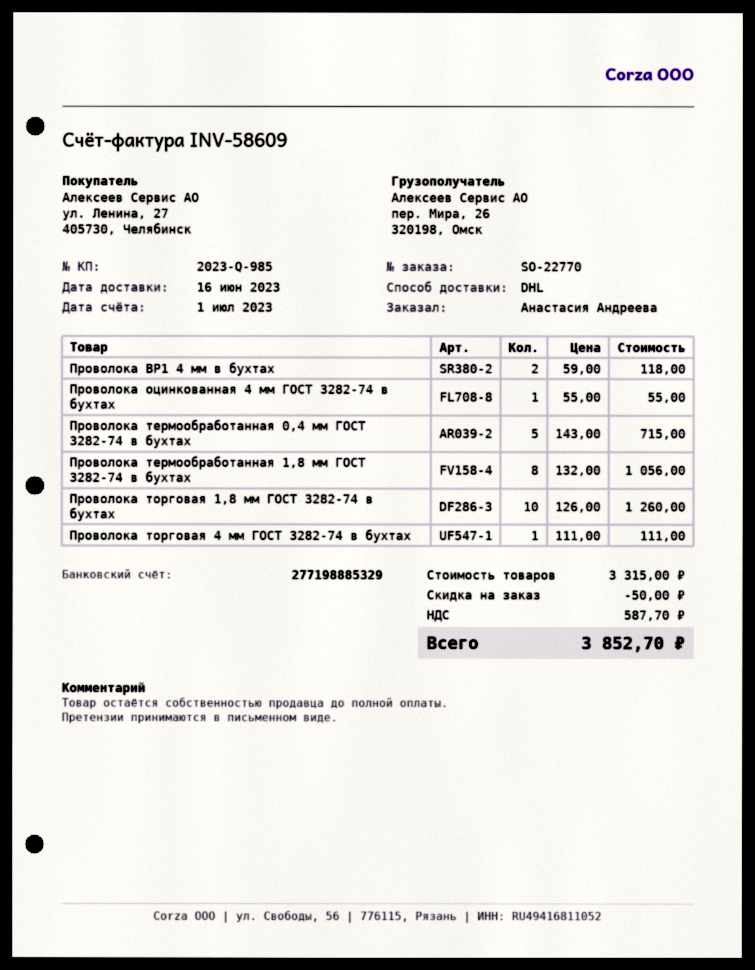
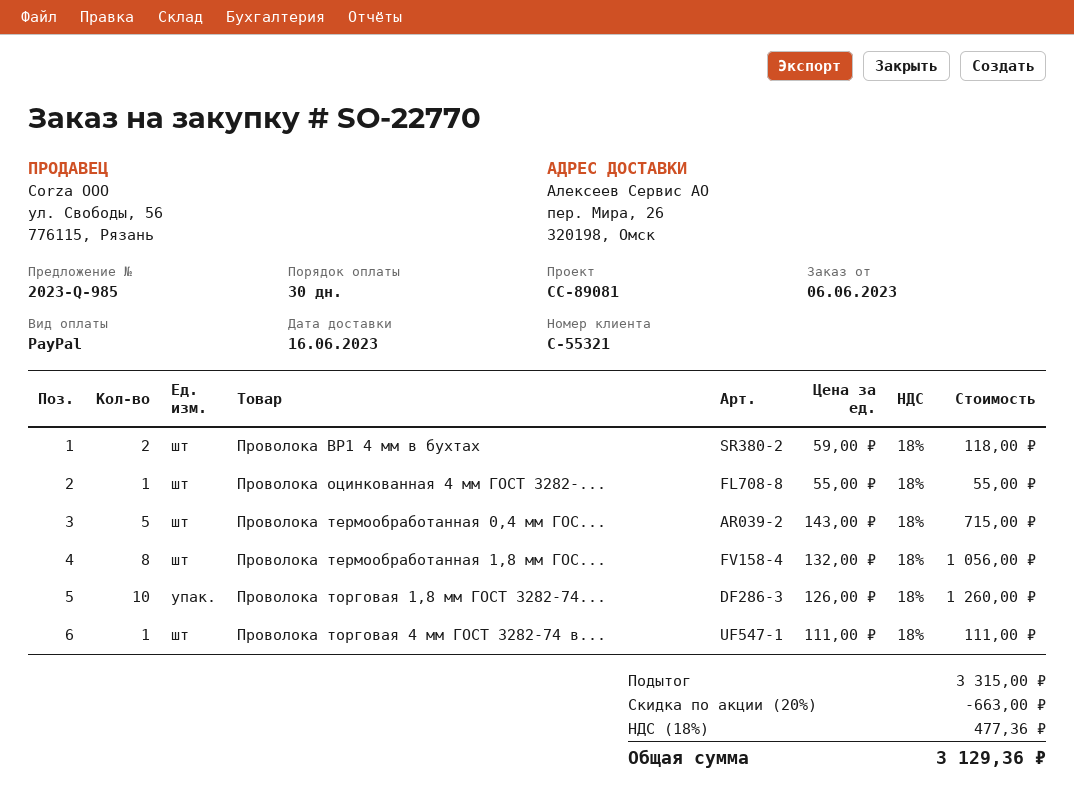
discount: 50.00 -> 663.00
tax: 587.70 -> 477.36
total: 3852.70 -> 3129.36

